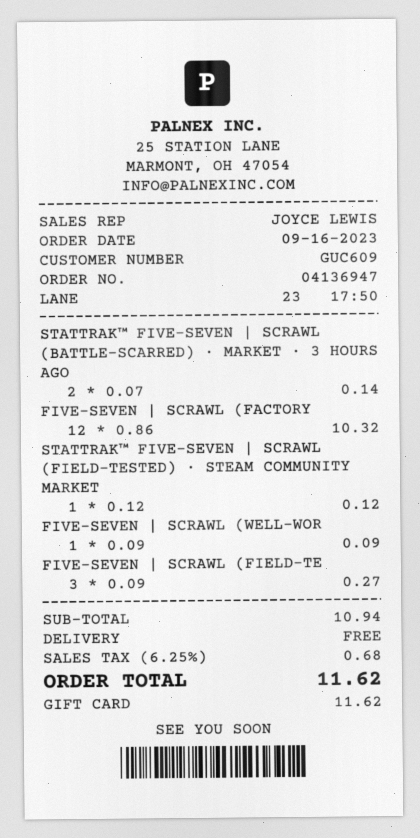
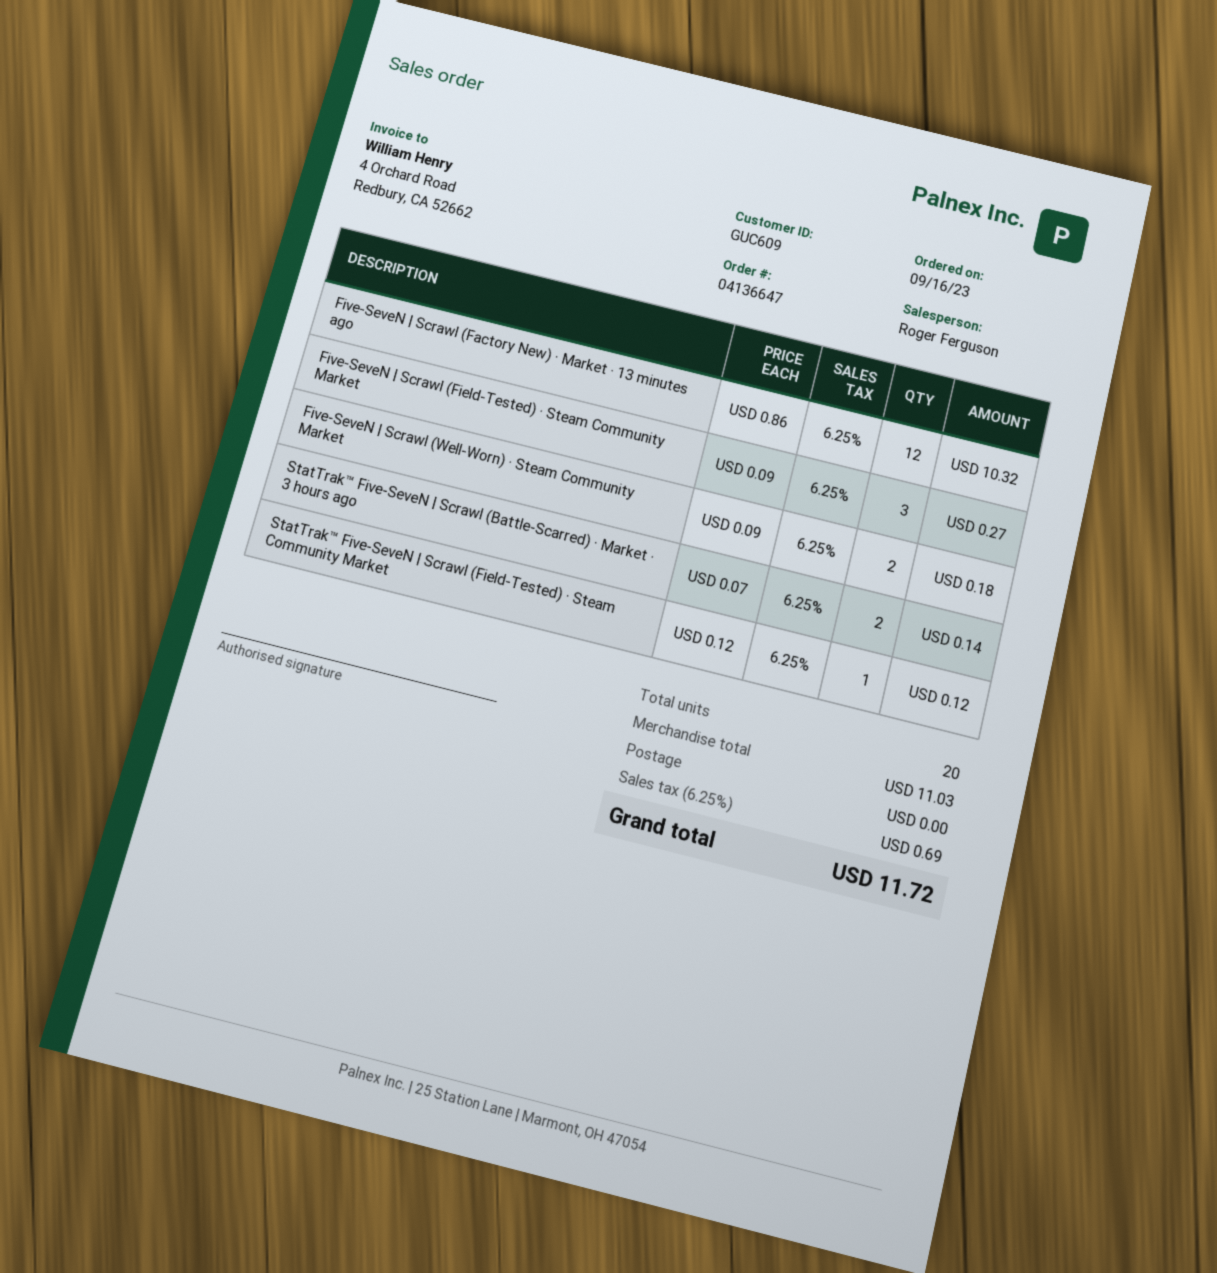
order number: 04136947 -> 04136647
sales rep: JOYCE LEWIS -> Roger Ferguson
FIVE-SEVEN | SCRAWL (WELL-WOR: 1 x 0.09 = 0.09 -> 2 x 0.09 = 0.18
subtotal: 10.94 -> 11.03
tax: 6.25% = 0.68 -> 6.25% = 0.69
total: 11.62 -> 11.72

